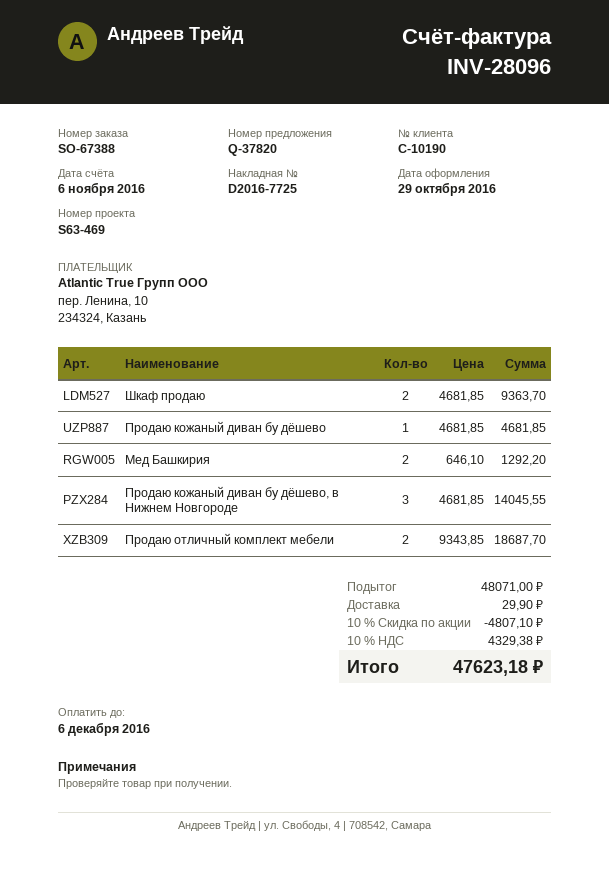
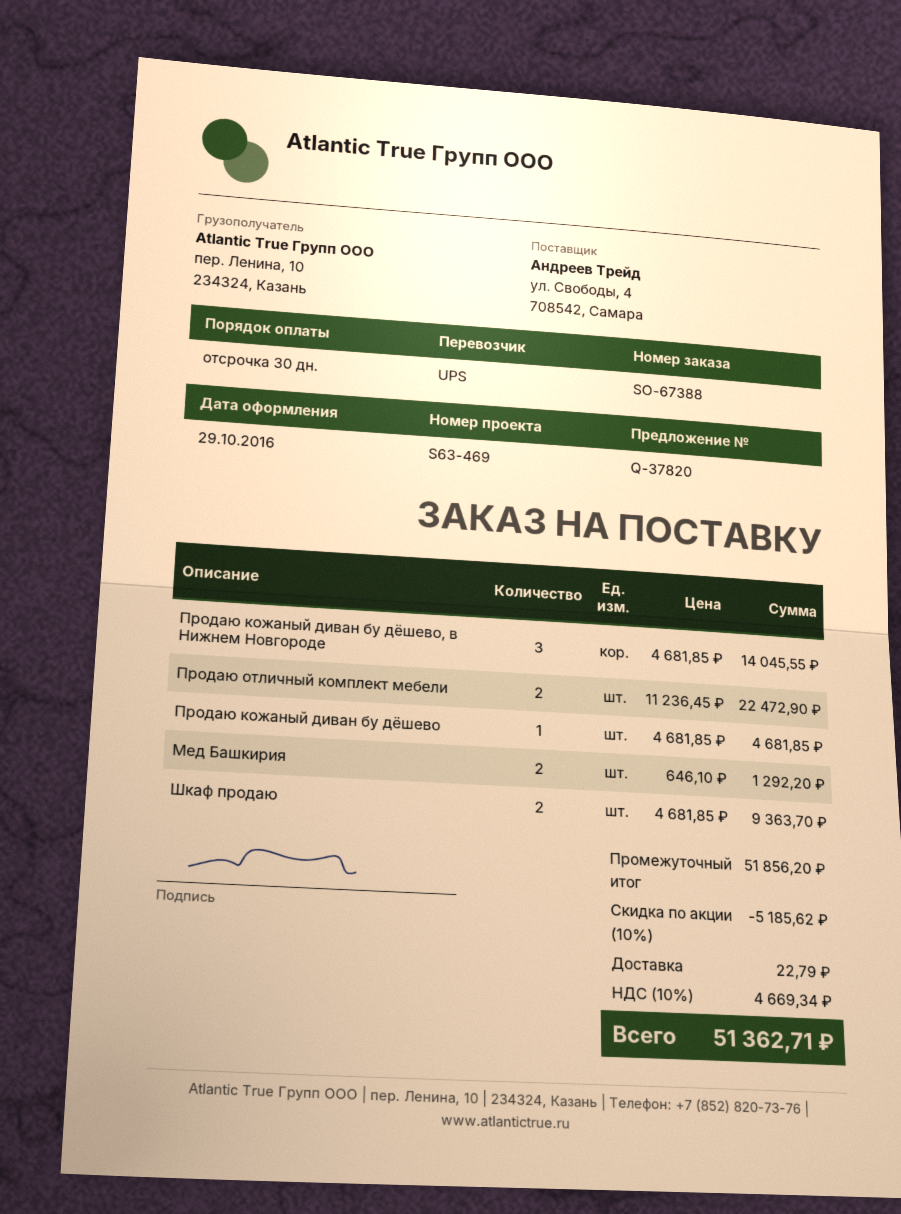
Продаю отличный комплект мебели: 2 x 9343.85 = 18687.70 -> 2 x 11236.45 = 22472.90
subtotal: 48071.00 -> 51856.20
discount: 10% = 4807.10 -> 10% = 5185.62
shipping: 29.90 -> 22.79
tax: 10% = 4329.38 -> 10% = 4669.34
total: 47623.18 -> 51362.71

